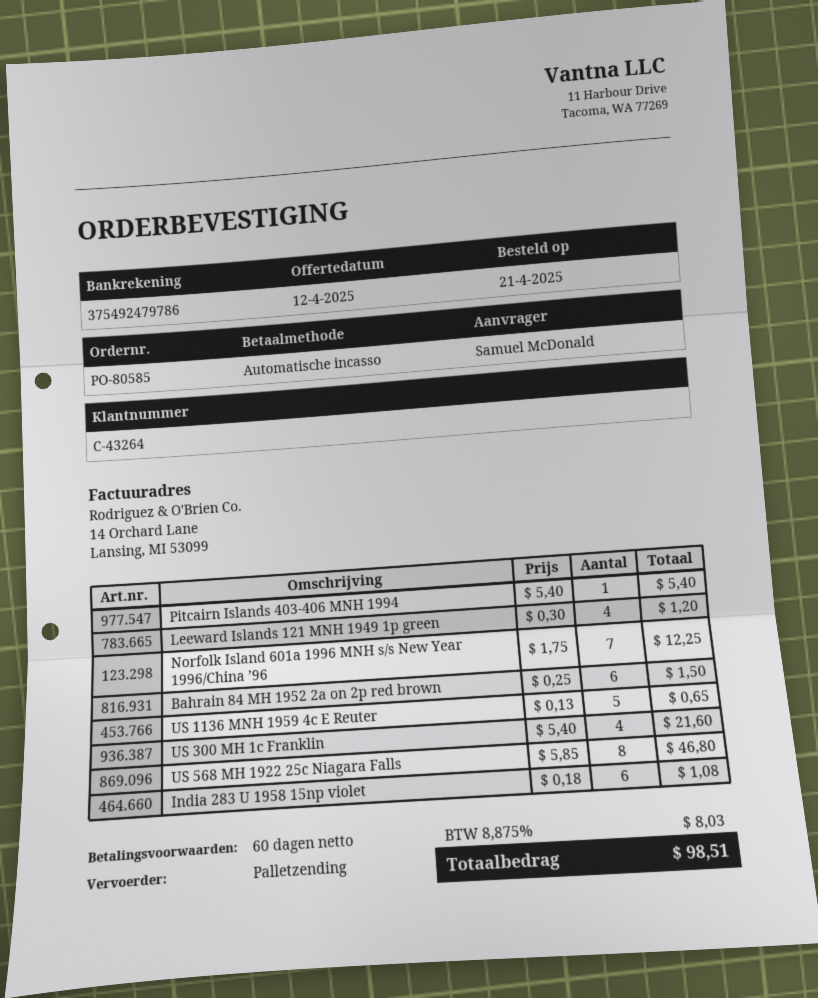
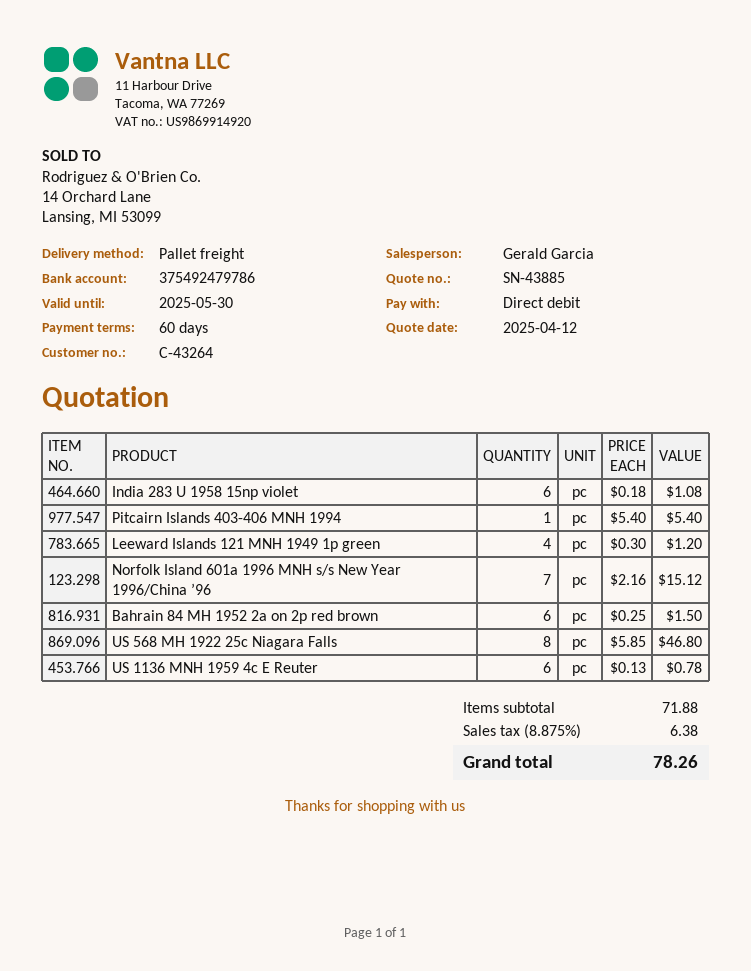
Norfolk Island 601a 1996 MNH s/s New Year 1996/China ’96: 7 x 1.75 = 12.25 -> 7 x 2.16 = 15.12
US 1136 MNH 1959 4c E Reuter: 5 x 0.13 = 0.65 -> 6 x 0.13 = 0.78
US 300 MH 1c Franklin: 4 x 5.40 = 21.60 -> none
tax: 8.875% = 8.03 -> 8.875% = 6.38
total: 98.51 -> 78.26

